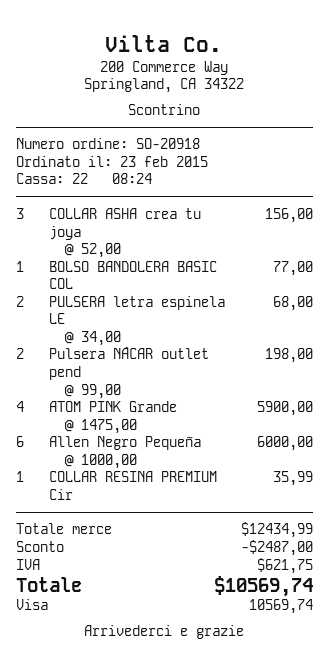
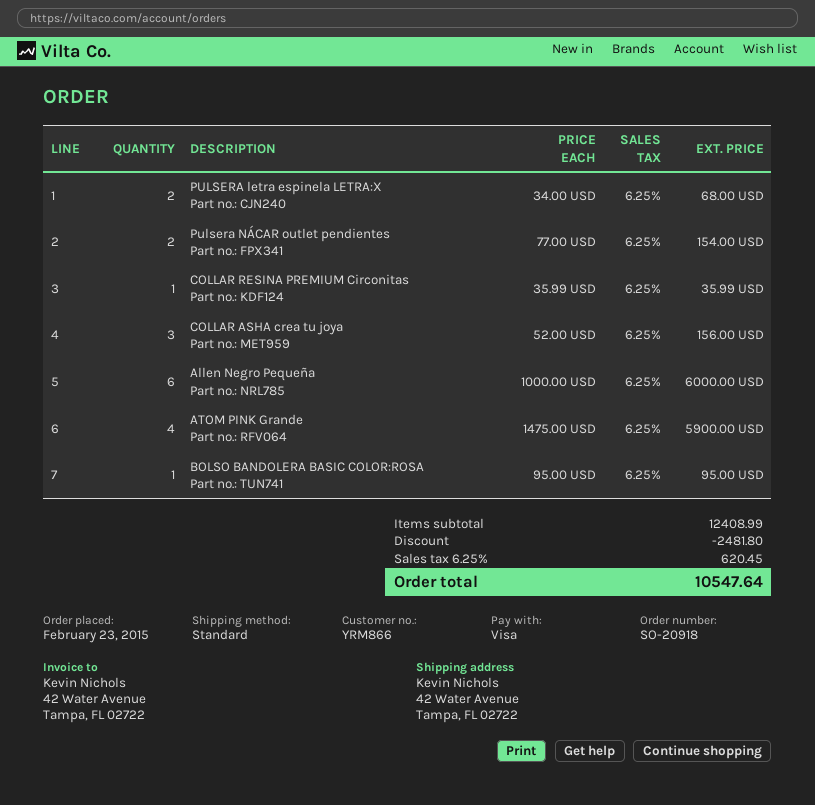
BOLSO BANDOLERA BASIC COL: 1 x 77.00 = 77.00 -> 1 x 95.00 = 95.00
Pulsera NÁCAR outlet pend: 2 x 99.00 = 198.00 -> 2 x 77.00 = 154.00
subtotal: 12434.99 -> 12408.99
discount: 2487.00 -> 2481.80
tax: 621.75 -> 620.45
total: 10569.74 -> 10547.64

